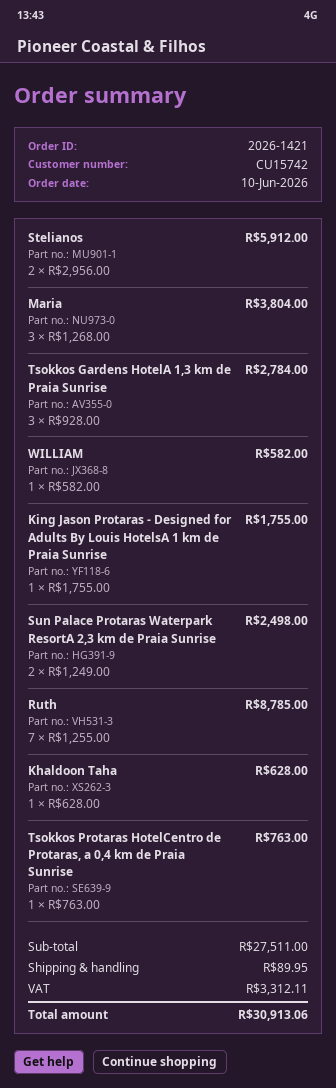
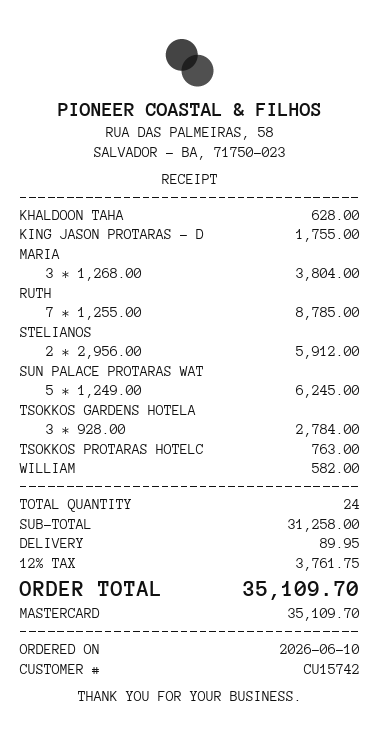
Sun Palace Protaras Waterpark ResortA 2,3 km de Praia Sunrise: 2 x 1249.00 = 2498.00 -> 5 x 1249.00 = 6245.00
subtotal: 27511.00 -> 31258.00
tax: 3312.11 -> 3761.75
total: 30913.06 -> 35109.70

